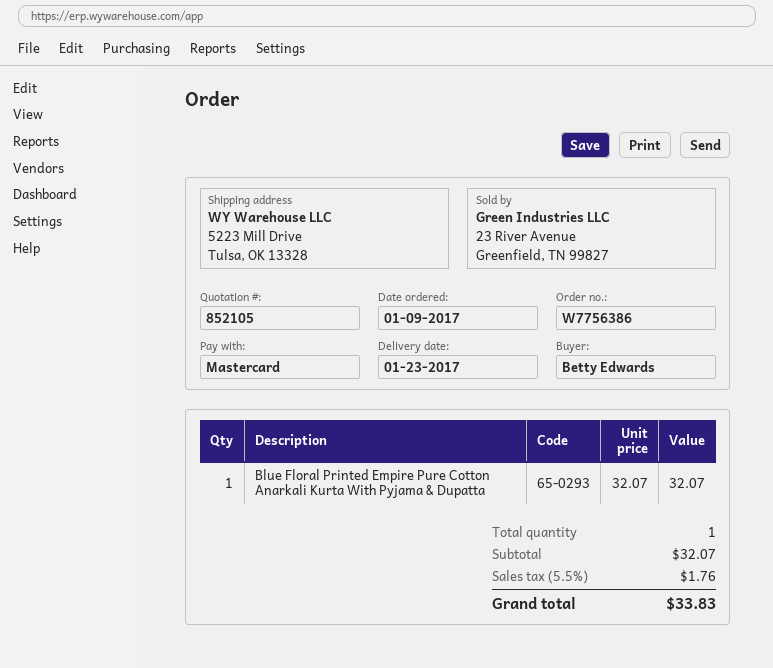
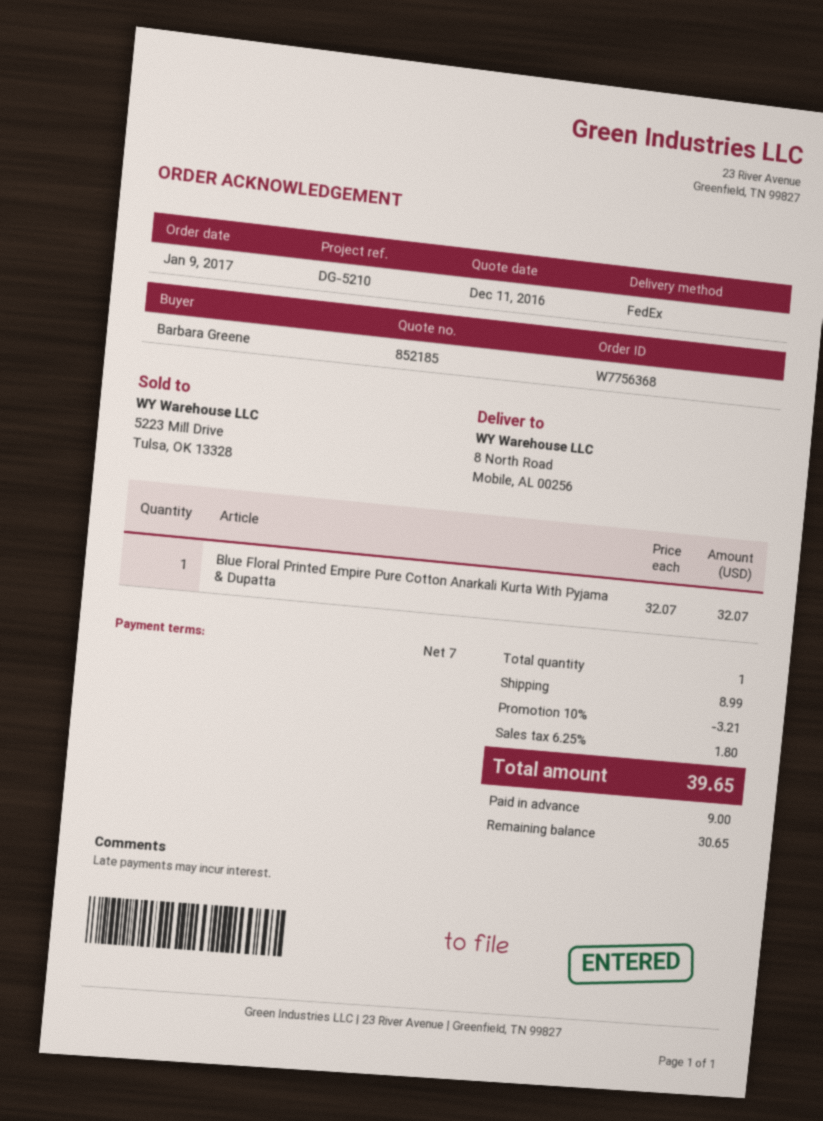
quote number: 852105 -> 852185
order number: W7756386 -> W7756368
ordered by: Betty Edwards -> Barbara Greene
ship to: 5223 Mill Drive, Tulsa, OK 13328 -> 8 North Road, Mobile, AL 00256
discount: none -> 10% = 3.21
shipping: none -> 8.99
tax: 5.5% = 1.76 -> 6.25% = 1.80
total: 33.83 -> 39.65

